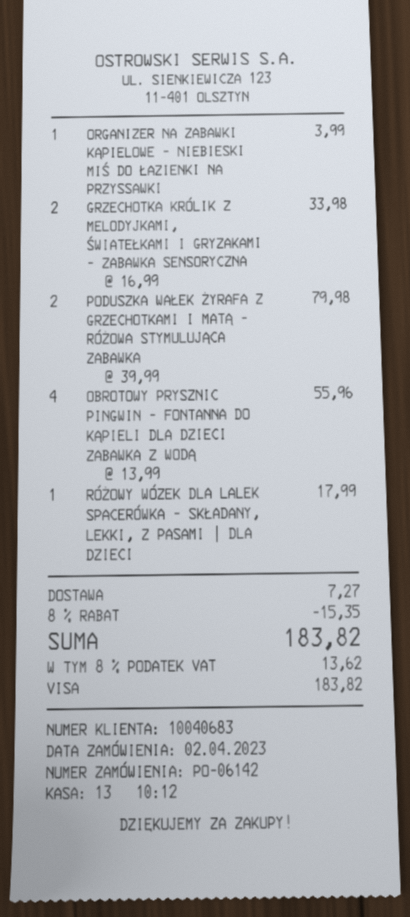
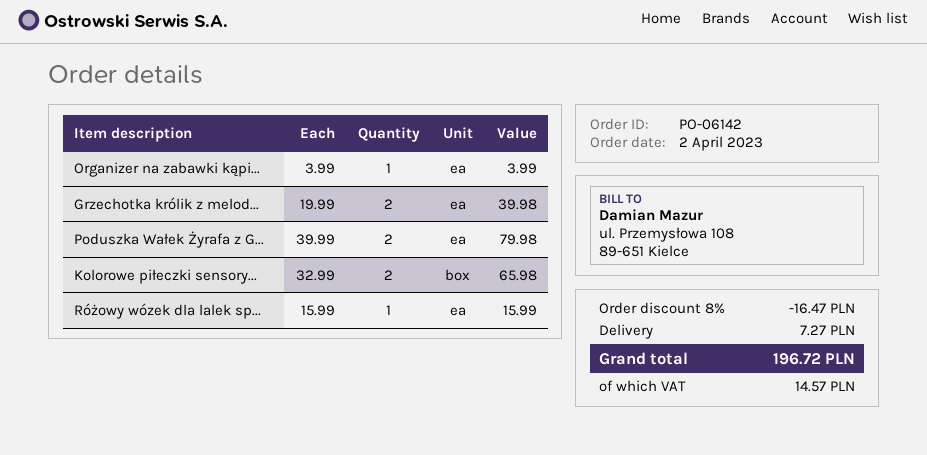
GRZECHOTKA KRÓLIK Z MELODYJKAMI, ŚWIATEŁKAMI I GRYZAKAMI – ZABAWKA SENSORYCZNA: 2 x 16.99 = 33.98 -> 2 x 19.99 = 39.98
OBROTOWY PRYSZNIC PINGWIN – FONTANNA DO KĄPIELI DLA DZIECI ZABAWKA Z WODĄ: 4 x 13.99 = 55.96 -> none
RÓŻOWY WÓZEK DLA LALEK SPACERÓWKA – SKŁADANY, LEKKI, Z PASAMI | DLA DZIECI: 1 x 17.99 = 17.99 -> 1 x 15.99 = 15.99
Kolorowe piłeczki sensory...: none -> 2 x 32.99 = 65.98
discount: 8% = 15.35 -> 8% = 16.47
tax: 13.62 -> 14.57
total: 183.82 -> 196.72

